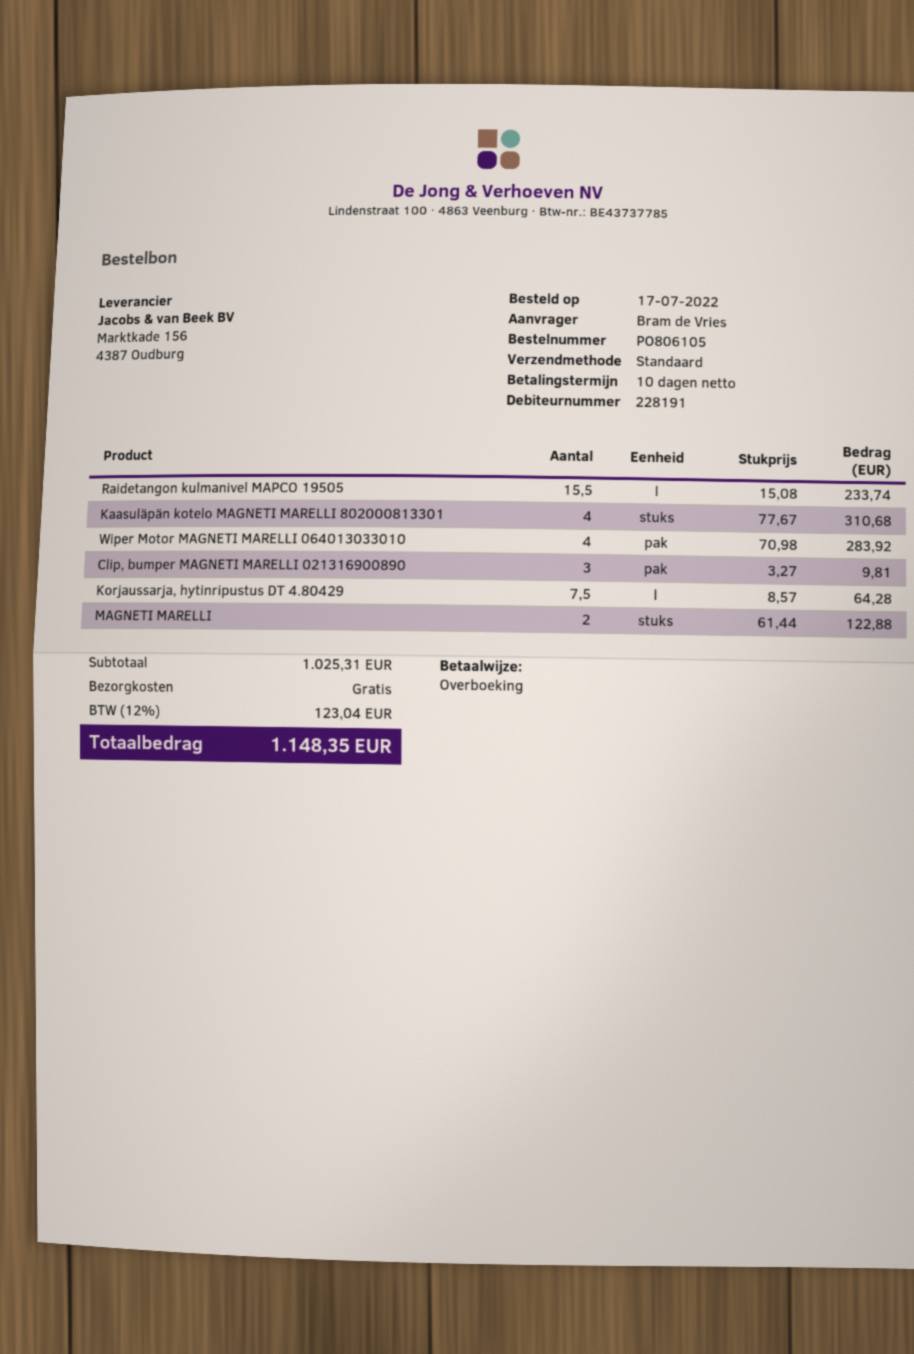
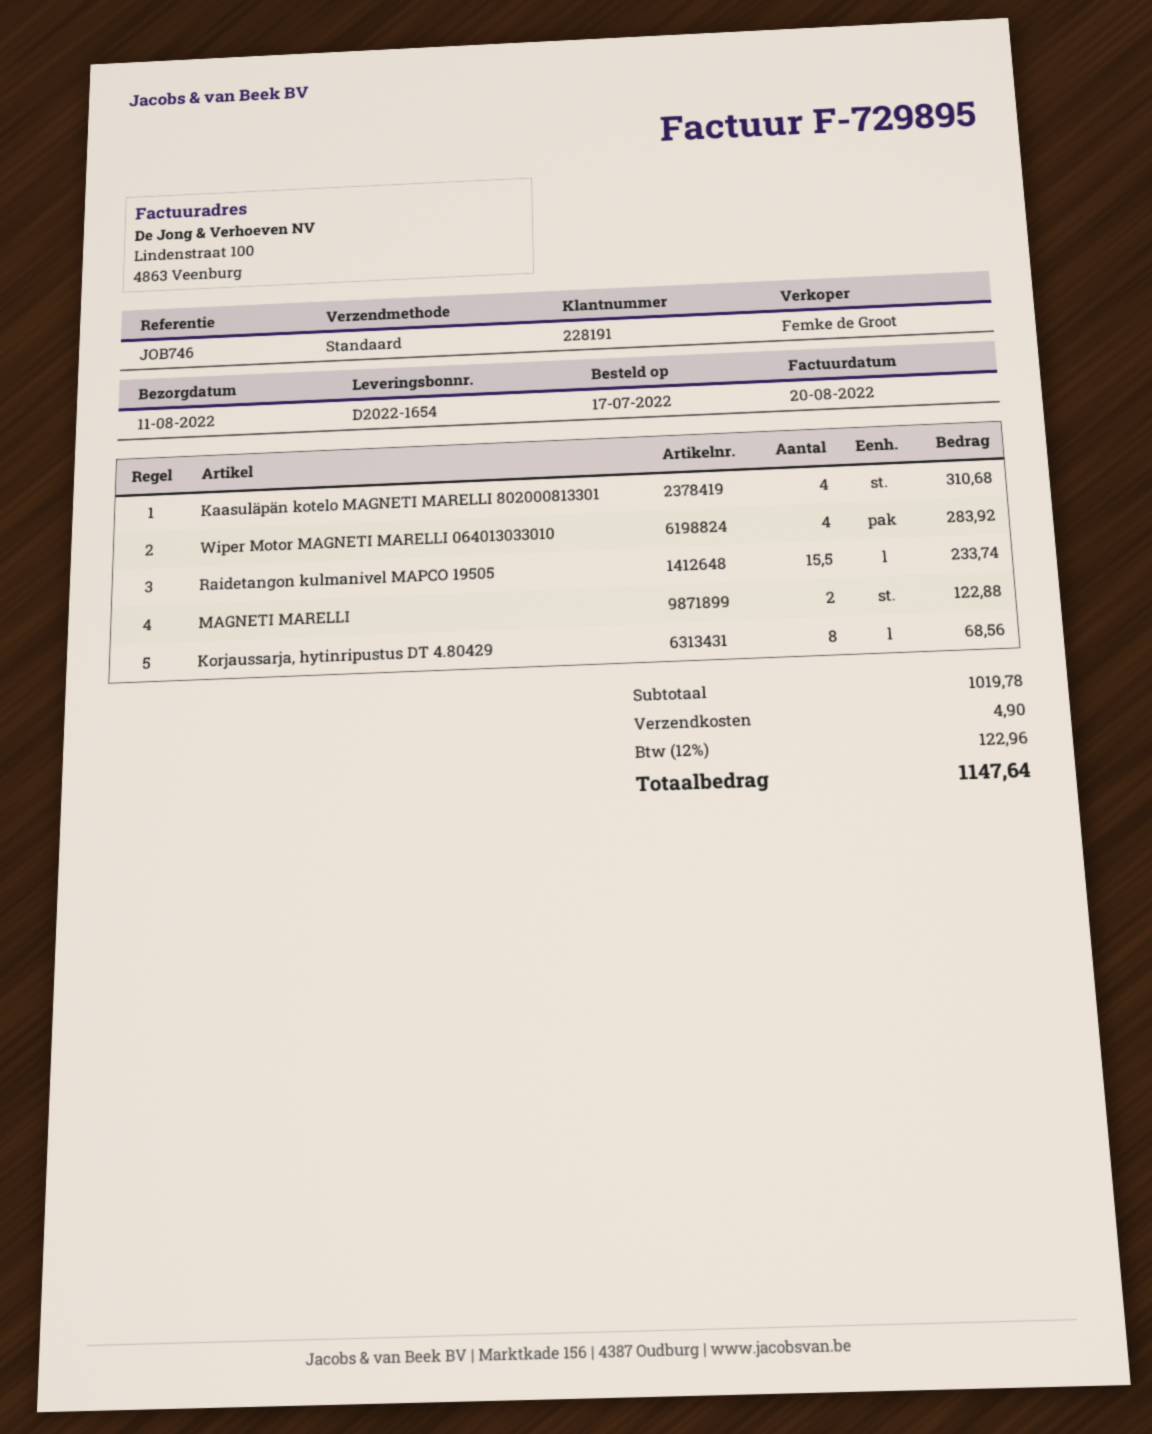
Clip, bumper MAGNETI MARELLI 021316900890: 3 for 9.81 -> none
Korjaussarja, hytinripustus DT 4.80429: 7.5 for 64.28 -> 8 for 68.56
subtotal: 1025.31 -> 1019.78
shipping: 0.00 -> 4.90
tax: 12% = 123.04 -> 12% = 122.96
total: 1148.35 -> 1147.64

